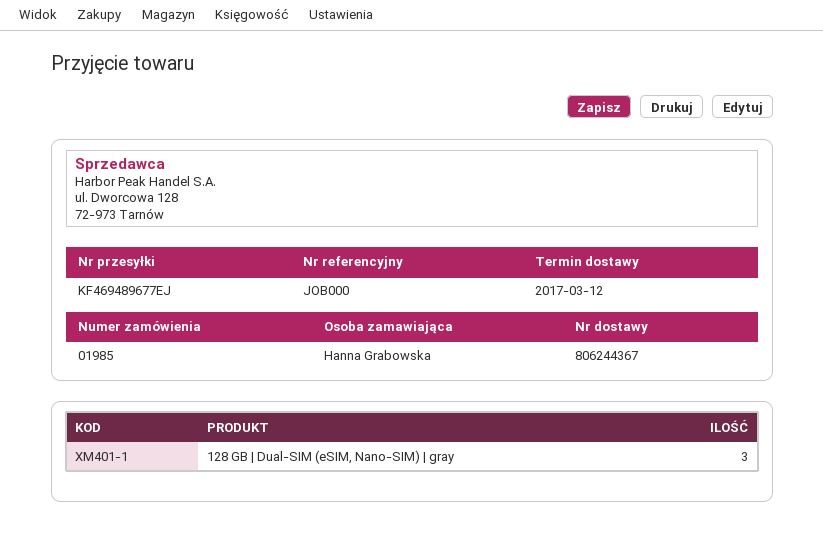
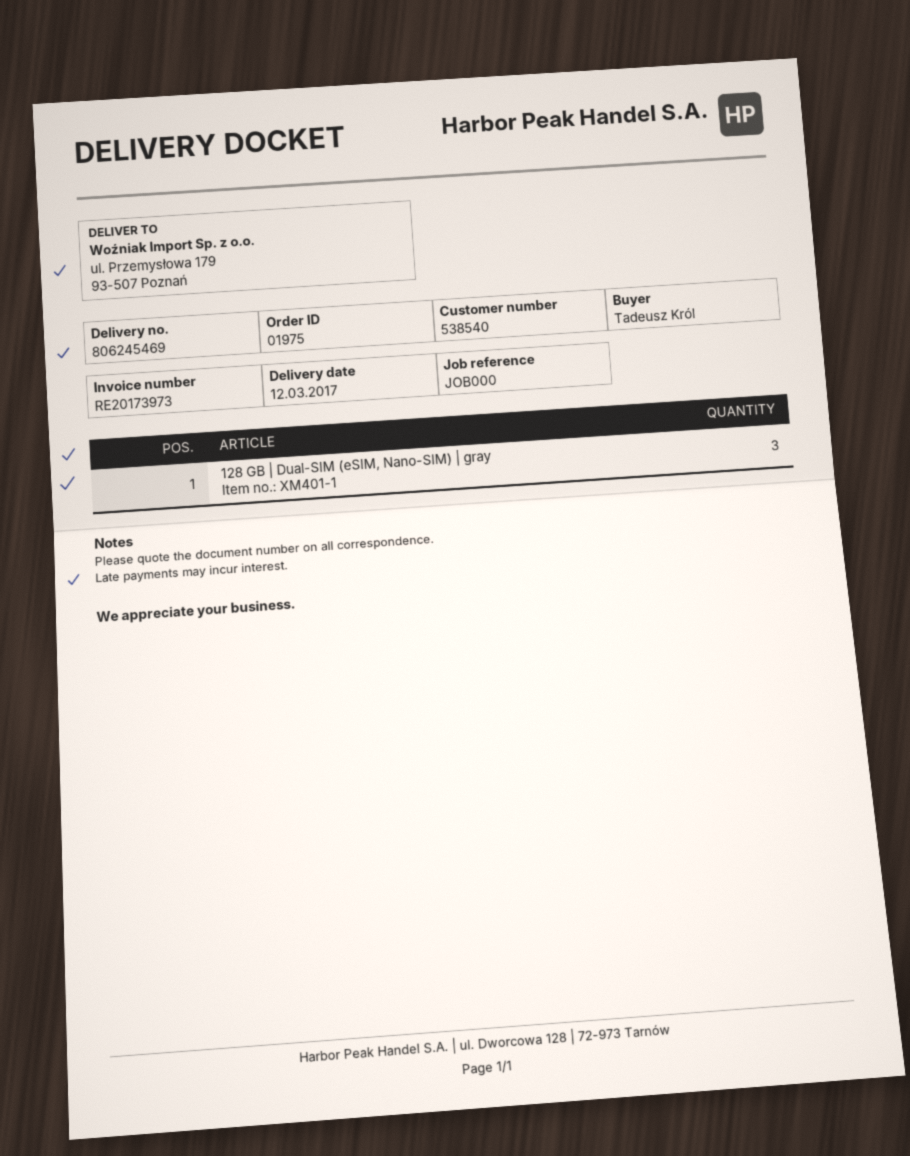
order number: 01985 -> 01975
delivery note number: 806244367 -> 806245469
ordered by: Hanna Grabowska -> Tadeusz Król

